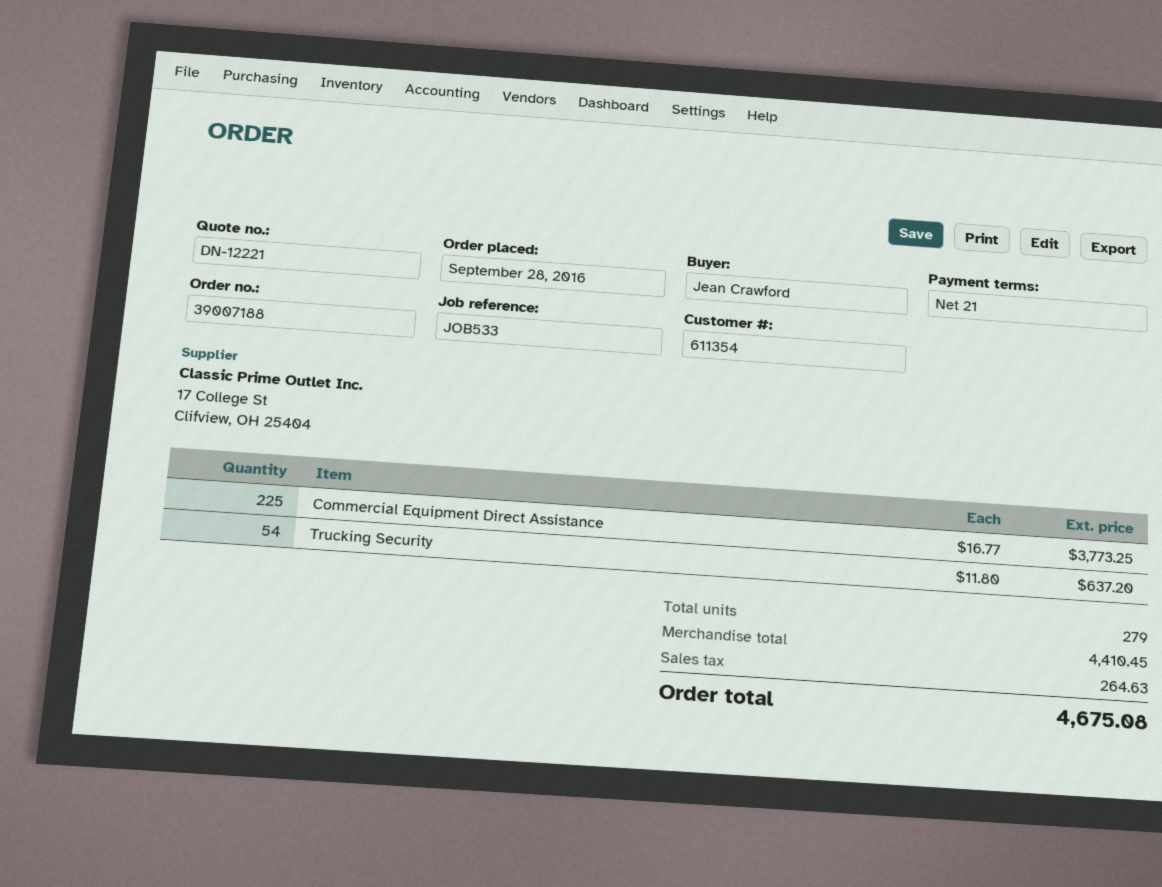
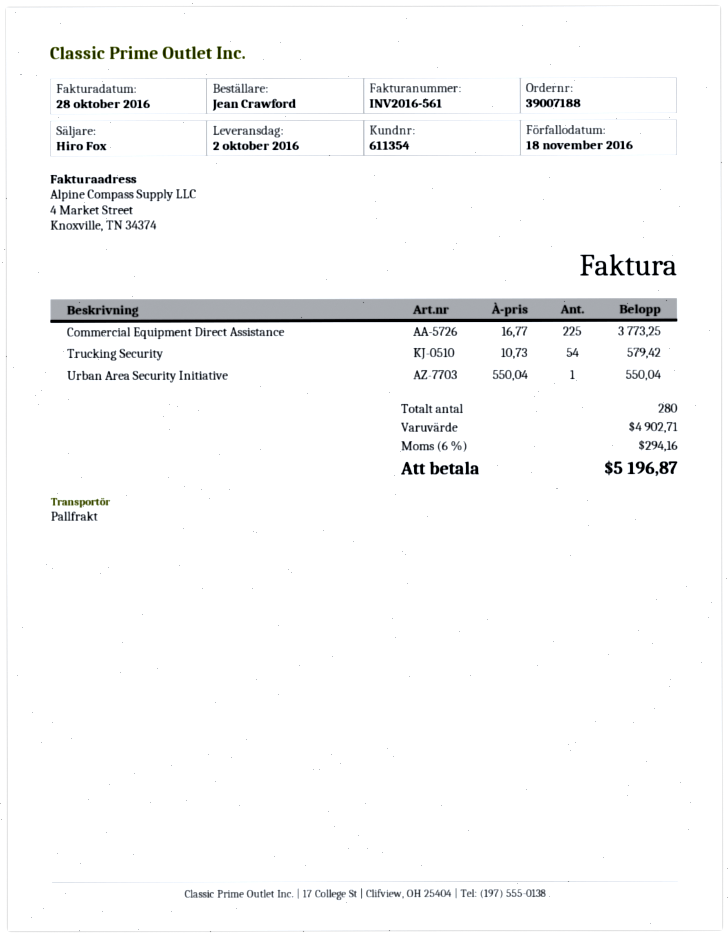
Trucking Security: 54 x 11.80 = 637.20 -> 54 x 10.73 = 579.42
Urban Area Security Initiative: none -> 1 x 550.04 = 550.04
total quantity: 279 -> 280
subtotal: 4410.45 -> 4902.71
tax: 264.63 -> 294.16
total: 4675.08 -> 5196.87

